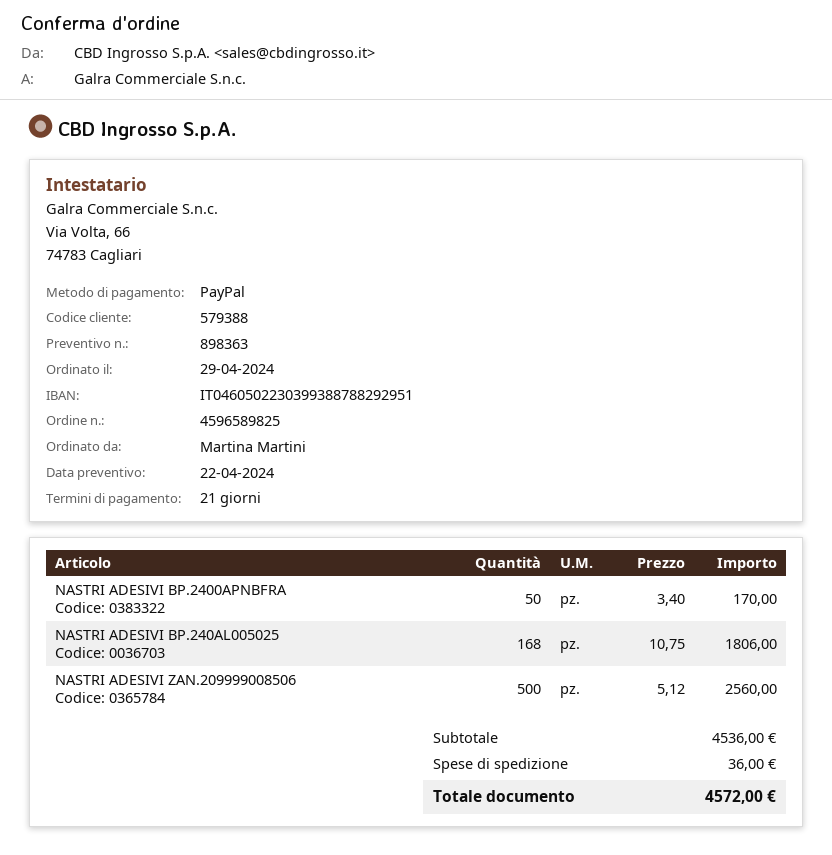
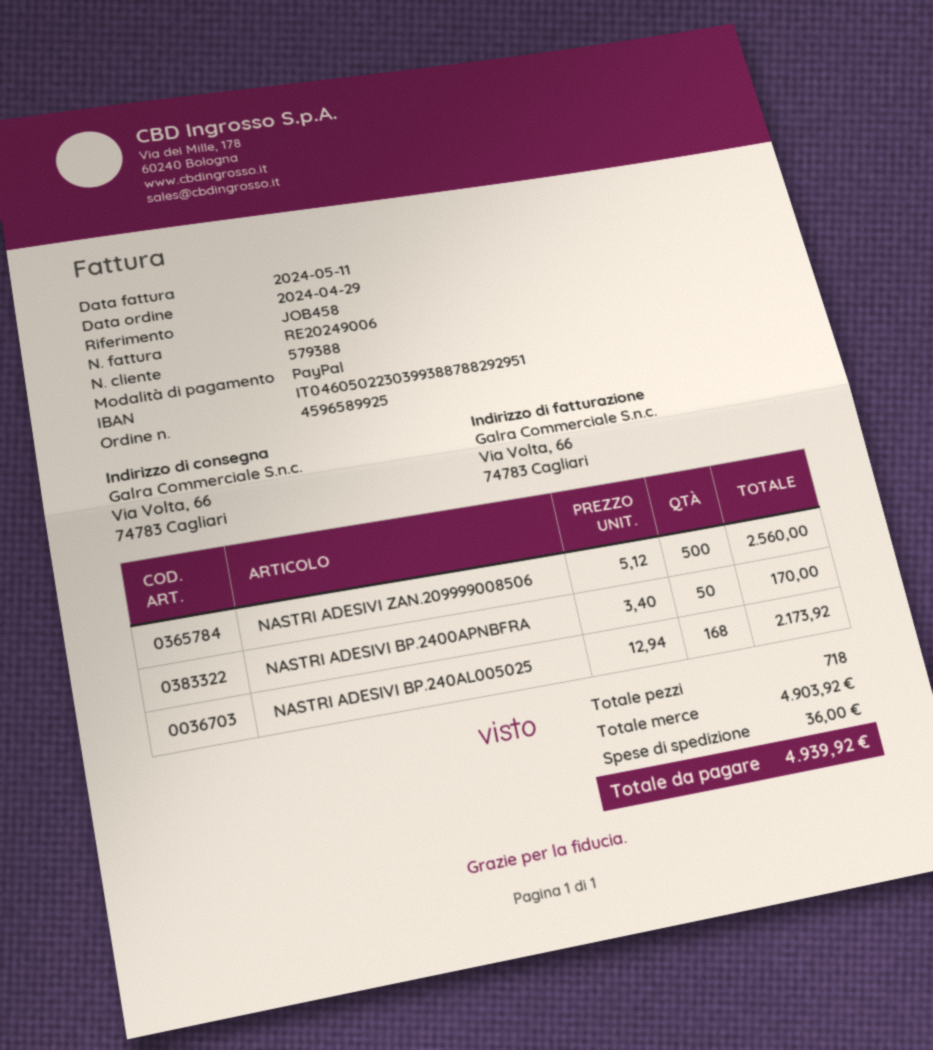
order number: 4596589825 -> 4596589925
NASTRI ADESIVI BP.240AL005025: 168 x 10.75 = 1806.00 -> 168 x 12.94 = 2173.92
subtotal: 4536.00 -> 4903.92
total: 4572.00 -> 4939.92

